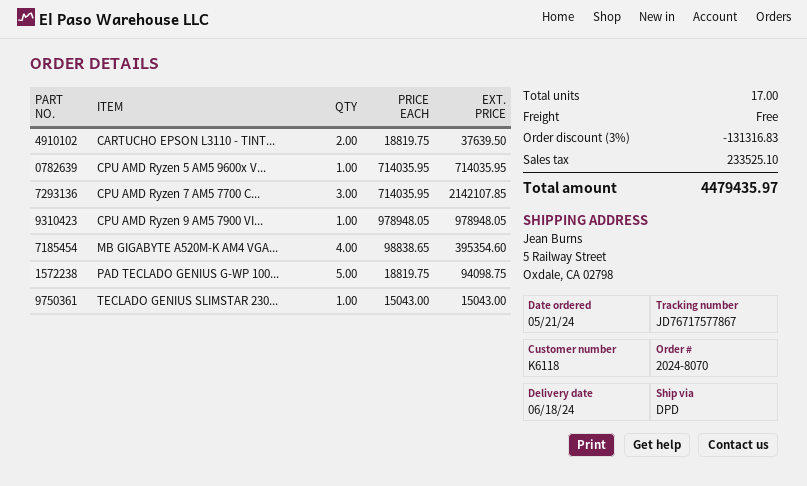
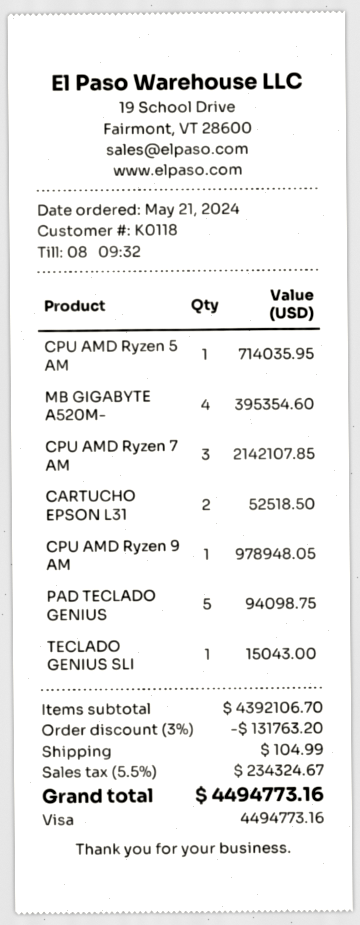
customer number: K6118 -> K0118
CARTUCHO EPSON L3110 - TINT...: 2 for 37639.50 -> 2 for 52518.50
discount: 3% = 131316.83 -> 3% = 131763.20
shipping: 0.00 -> 104.99
tax: 233525.10 -> 234324.67
total: 4479435.97 -> 4494773.16

